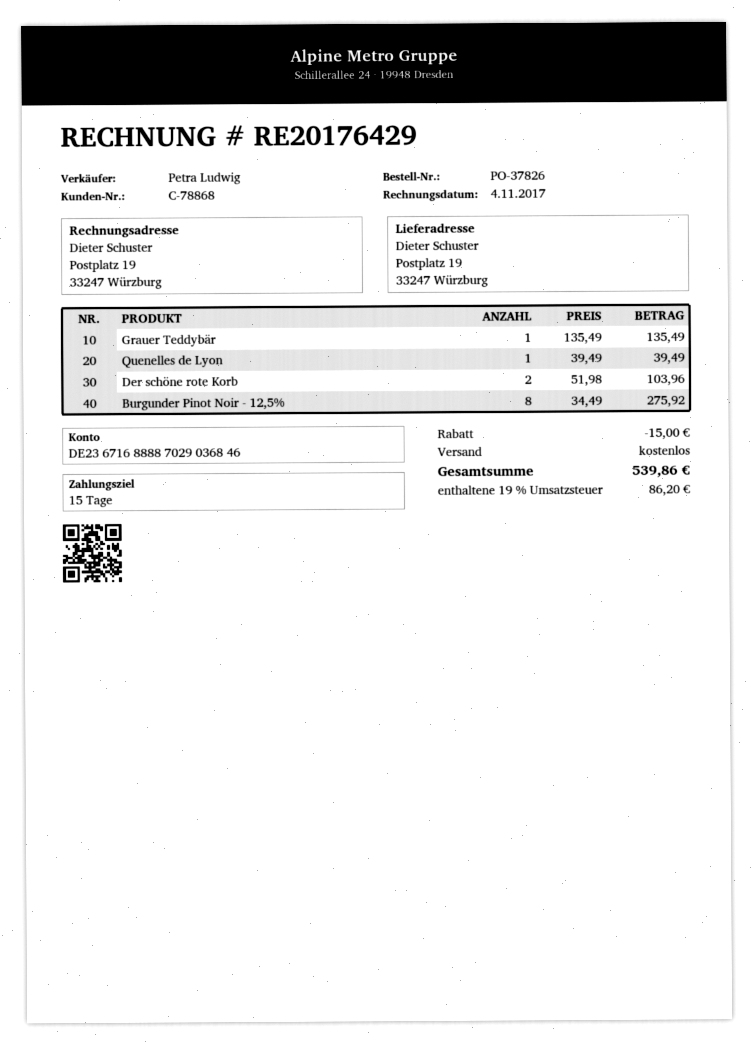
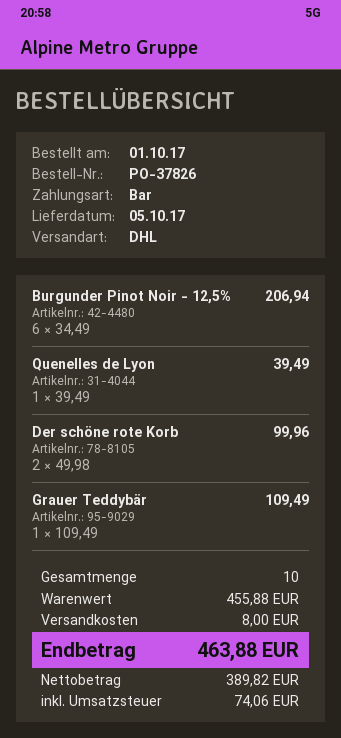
Grauer Teddybär: 1 x 135.49 = 135.49 -> 1 x 109.49 = 109.49
Der schöne rote Korb: 2 x 51.98 = 103.96 -> 2 x 49.98 = 99.96
Burgunder Pinot Noir - 12,5%: 8 x 34.49 = 275.92 -> 6 x 34.49 = 206.94
discount: 15.00 -> none
shipping: 0.00 -> 8.00
tax: 86.20 -> 74.06
total: 539.86 -> 463.88

